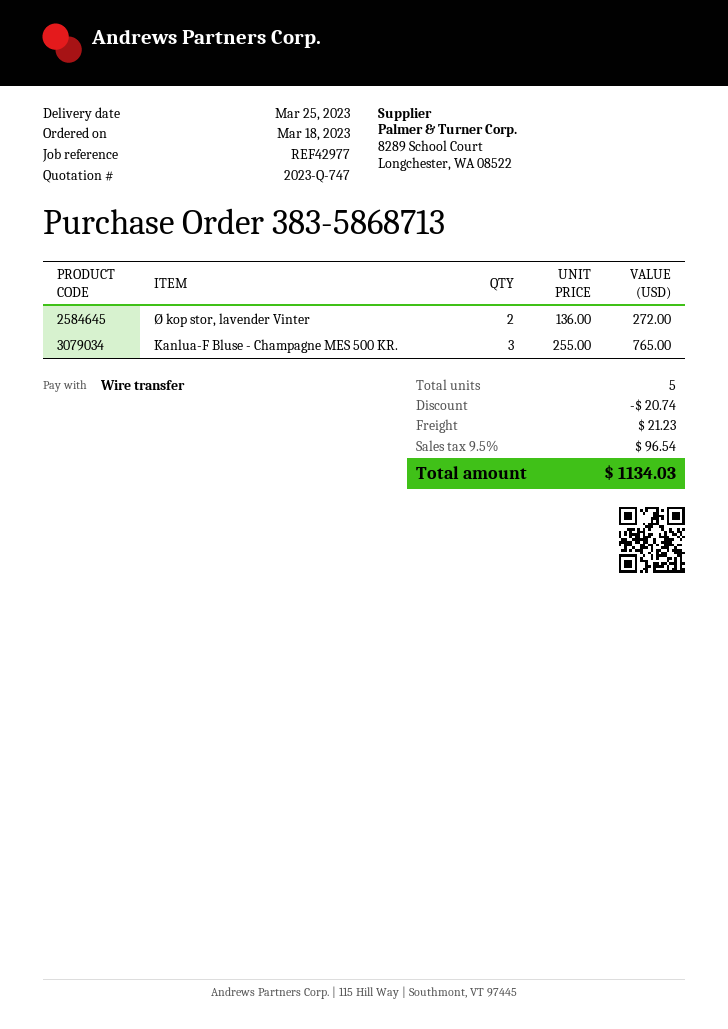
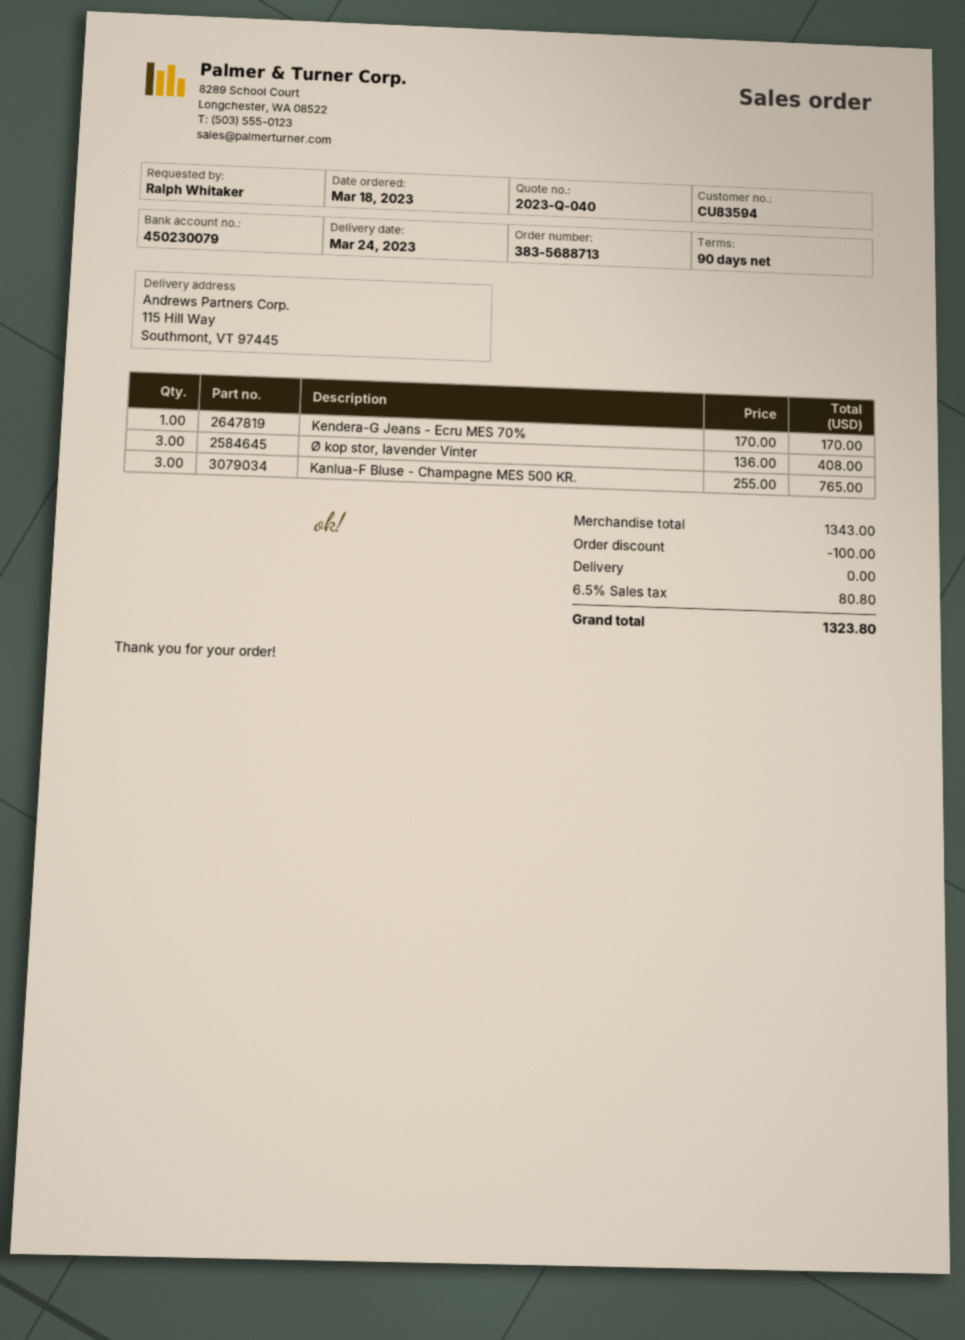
quote number: 2023-Q-747 -> 2023-Q-040
order number: 383-5868713 -> 383-5688713
delivery date: 2023-03-25 -> 2023-03-24
Ø kop stor, lavender Vinter: 2 x 136.00 = 272.00 -> 3 x 136.00 = 408.00
Kendera-G Jeans - Ecru MES 70%: none -> 1 x 170.00 = 170.00
discount: 20.74 -> 100.00
shipping: 21.23 -> 0.00
tax: 9.5% = 96.54 -> 6.5% = 80.80
total: 1134.03 -> 1323.80

